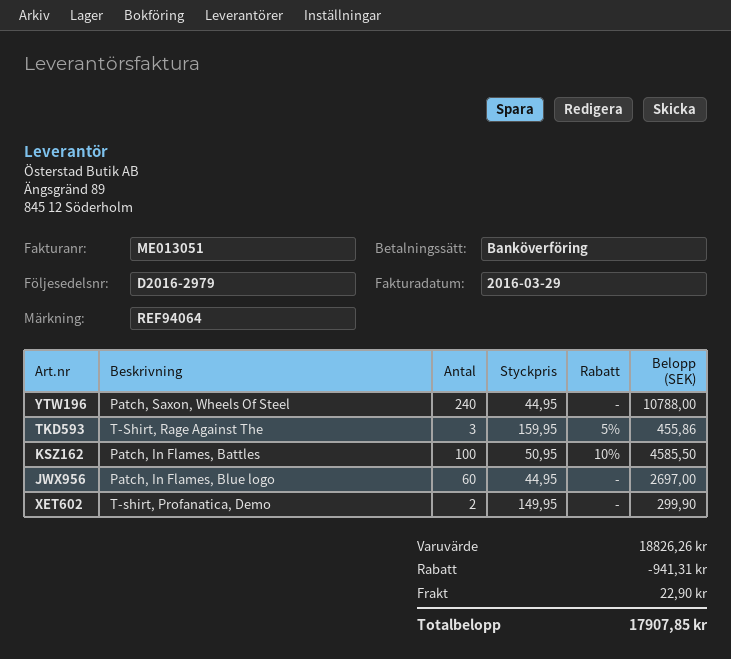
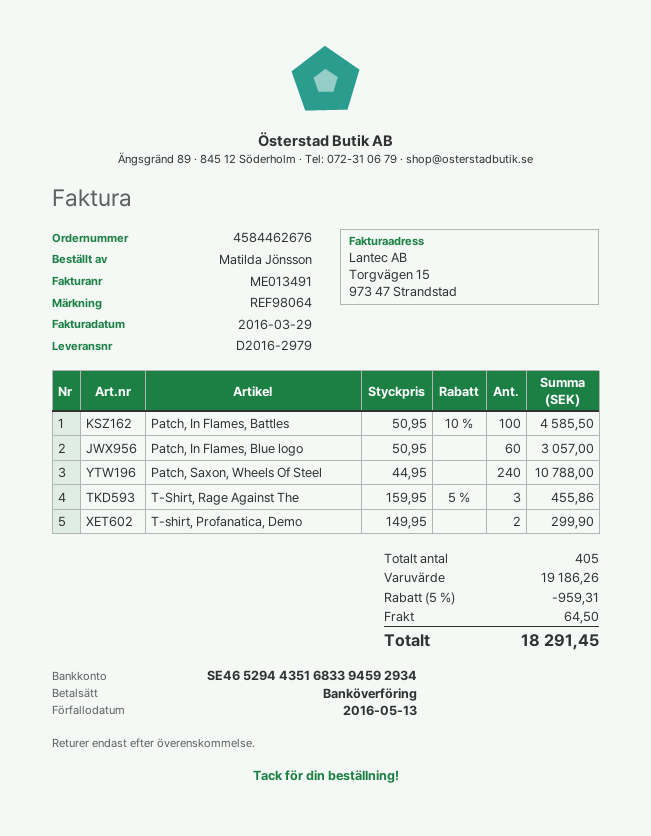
invoice number: ME013051 -> ME013491
reference: REF94064 -> REF98064
Patch, In Flames, Blue logo: 60 x 44.95 = 2697.00 -> 60 x 50.95 = 3057.00
subtotal: 18826.26 -> 19186.26
discount: 941.31 -> 959.31
shipping: 22.90 -> 64.50
total: 17907.85 -> 18291.45

